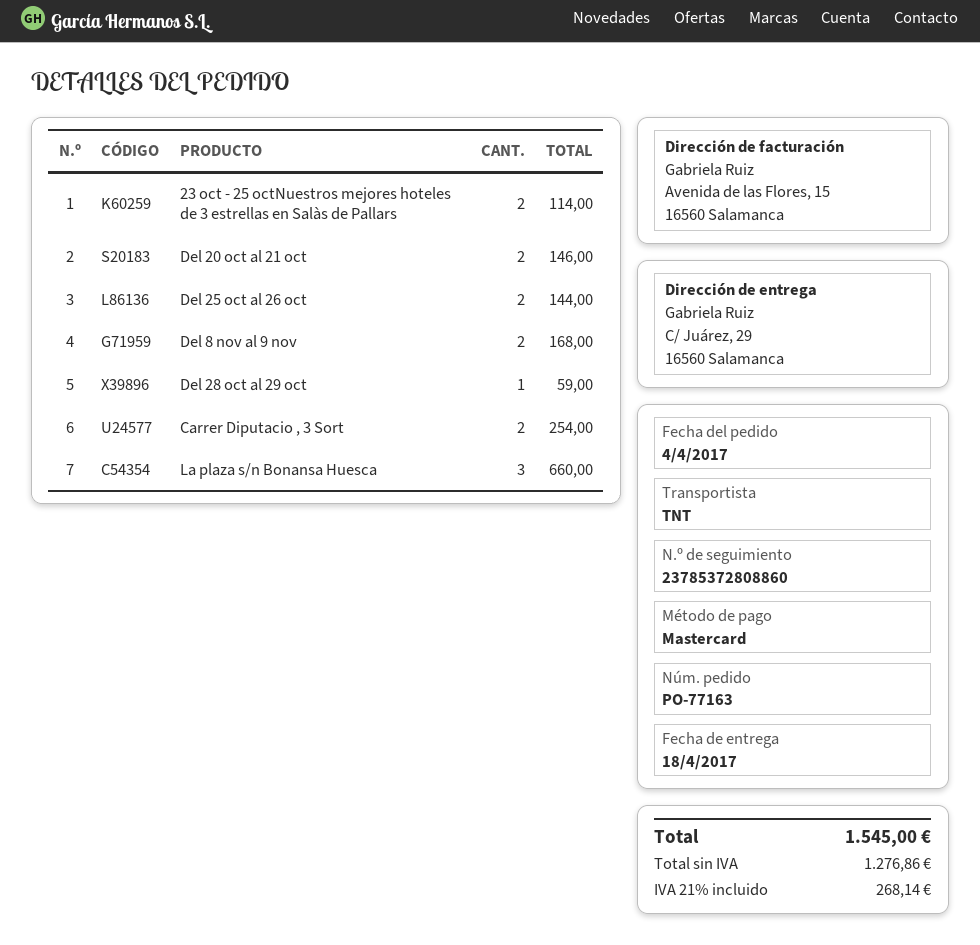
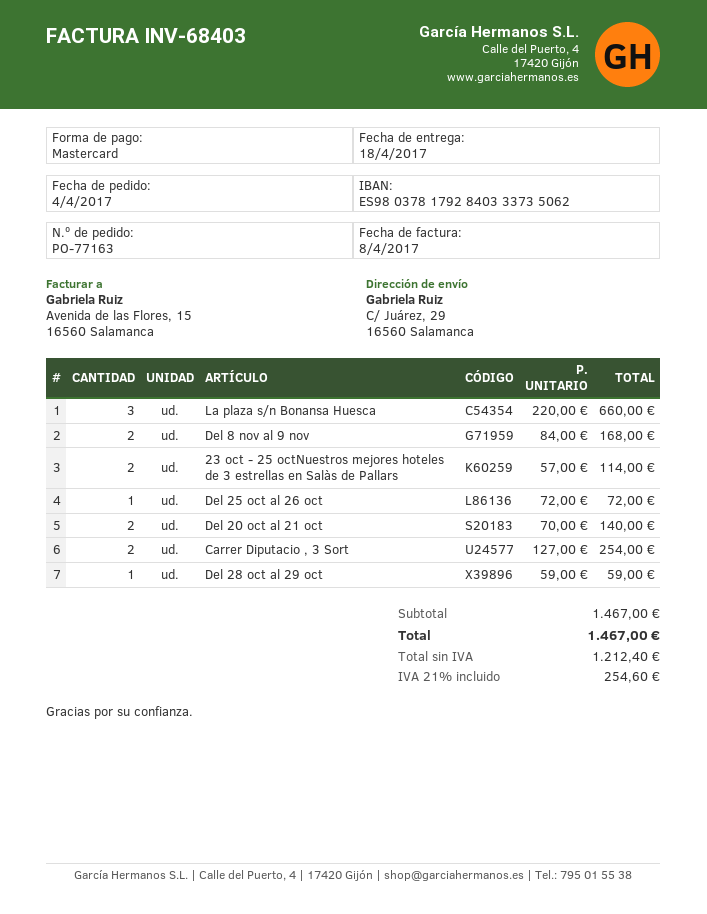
Del 20 oct al 21 oct: 2 for 146.00 -> 2 for 140.00
Del 25 oct al 26 oct: 2 for 144.00 -> 1 for 72.00
net: 1276.86 -> 1212.40
tax: 21% = 268.14 -> 21% = 254.60
total: 1545.00 -> 1467.00

